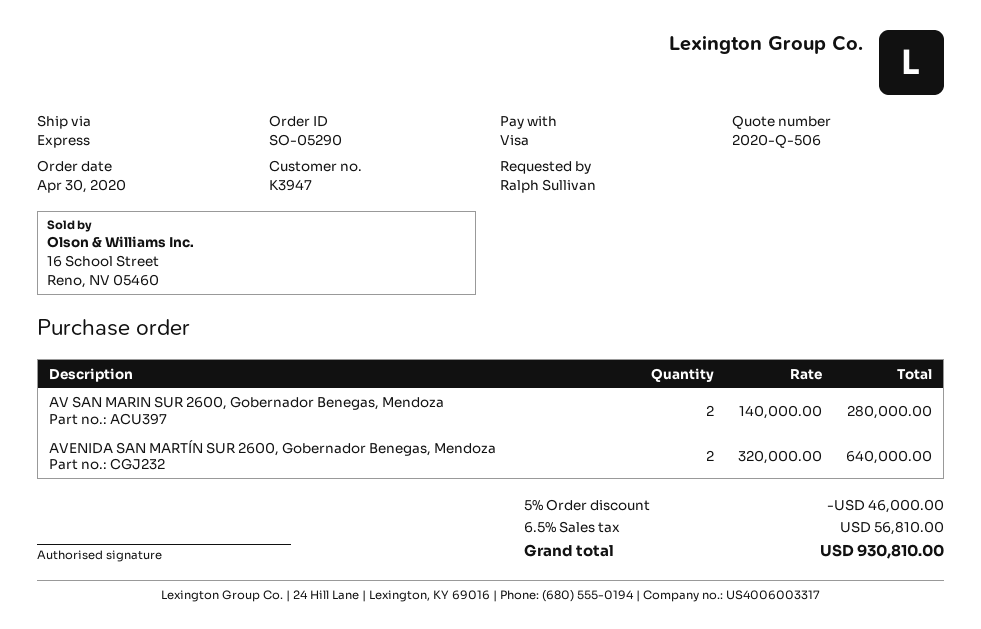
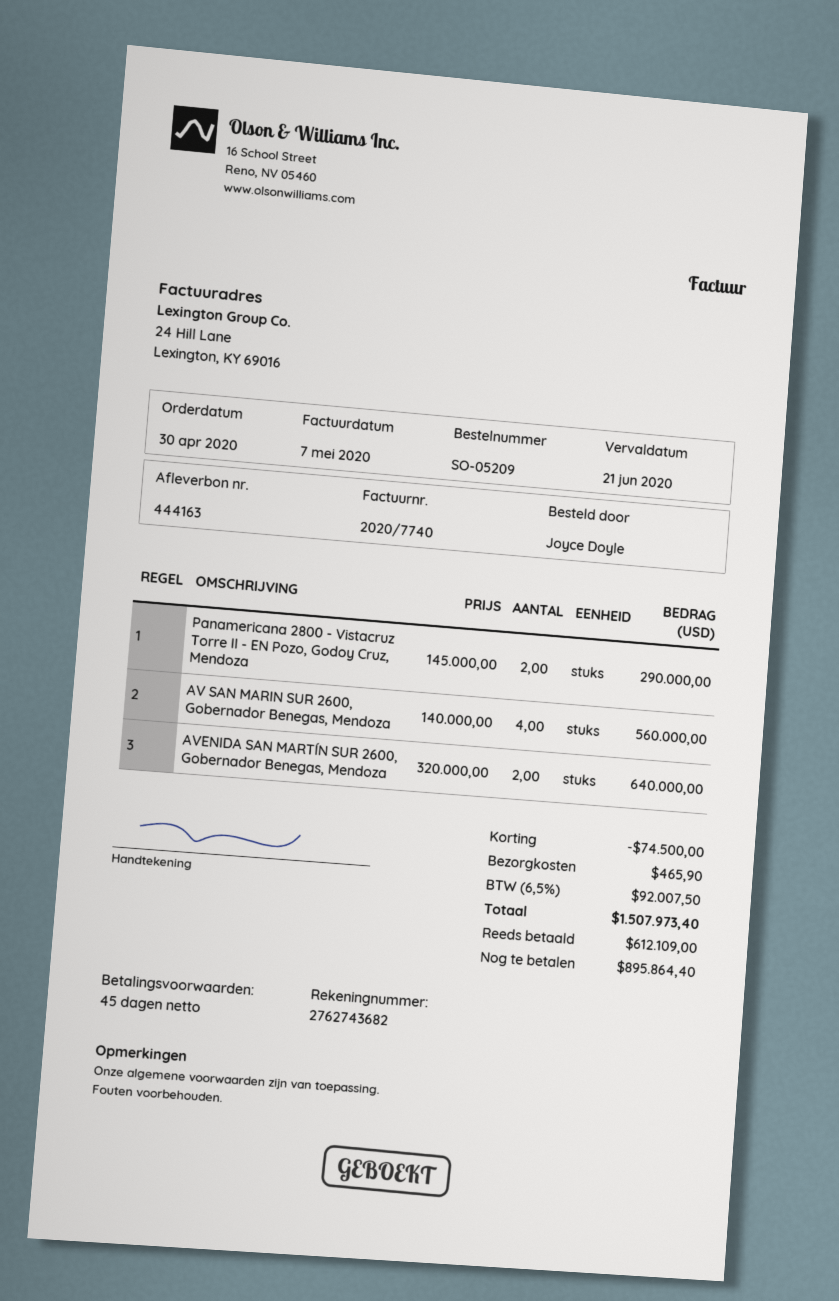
order number: SO-05290 -> SO-05209
ordered by: Ralph Sullivan -> Joyce Doyle
AV SAN MARIN SUR 2600, Gobernador Benegas, Mendoza: 2 x 140000.00 = 280000.00 -> 4 x 140000.00 = 560000.00
Panamericana 2800 - Vistacruz Torre II - EN Pozo, Godoy Cruz, Mendoza: none -> 2 x 145000.00 = 290000.00
discount: 46000.00 -> 74500.00
shipping: none -> 465.90
tax: 6.5% = 56810.00 -> 6.5% = 92007.50
total: 930810.00 -> 1507973.40

